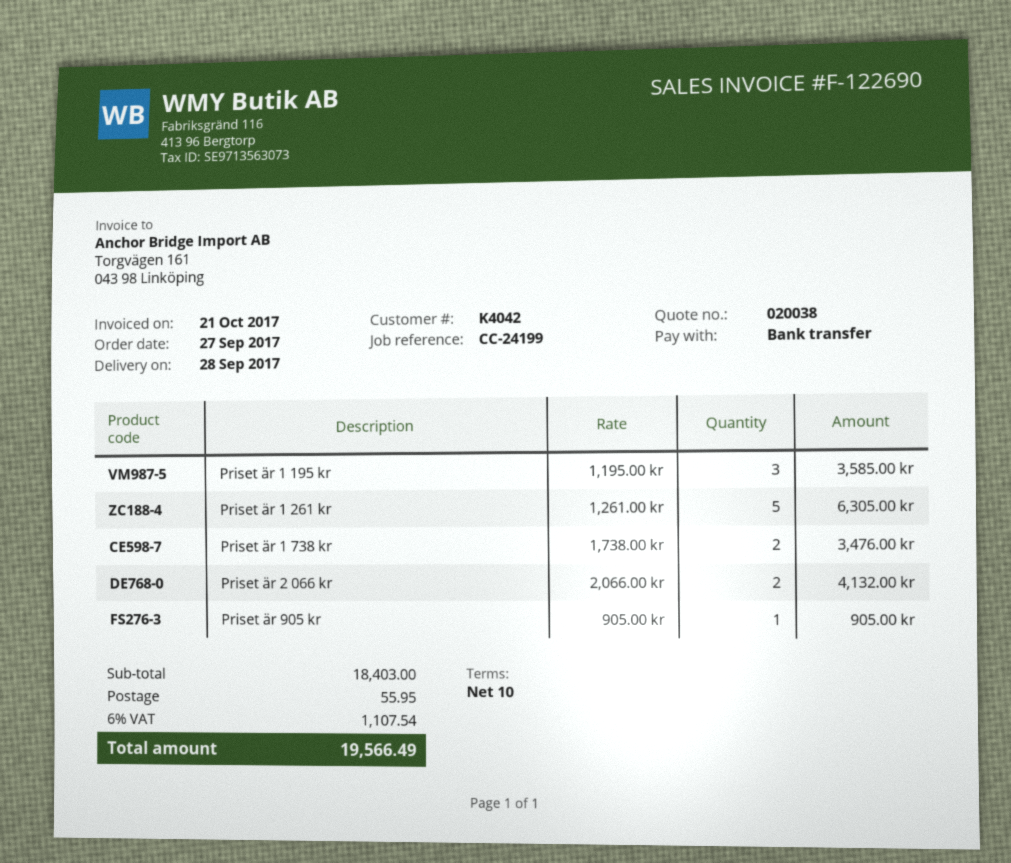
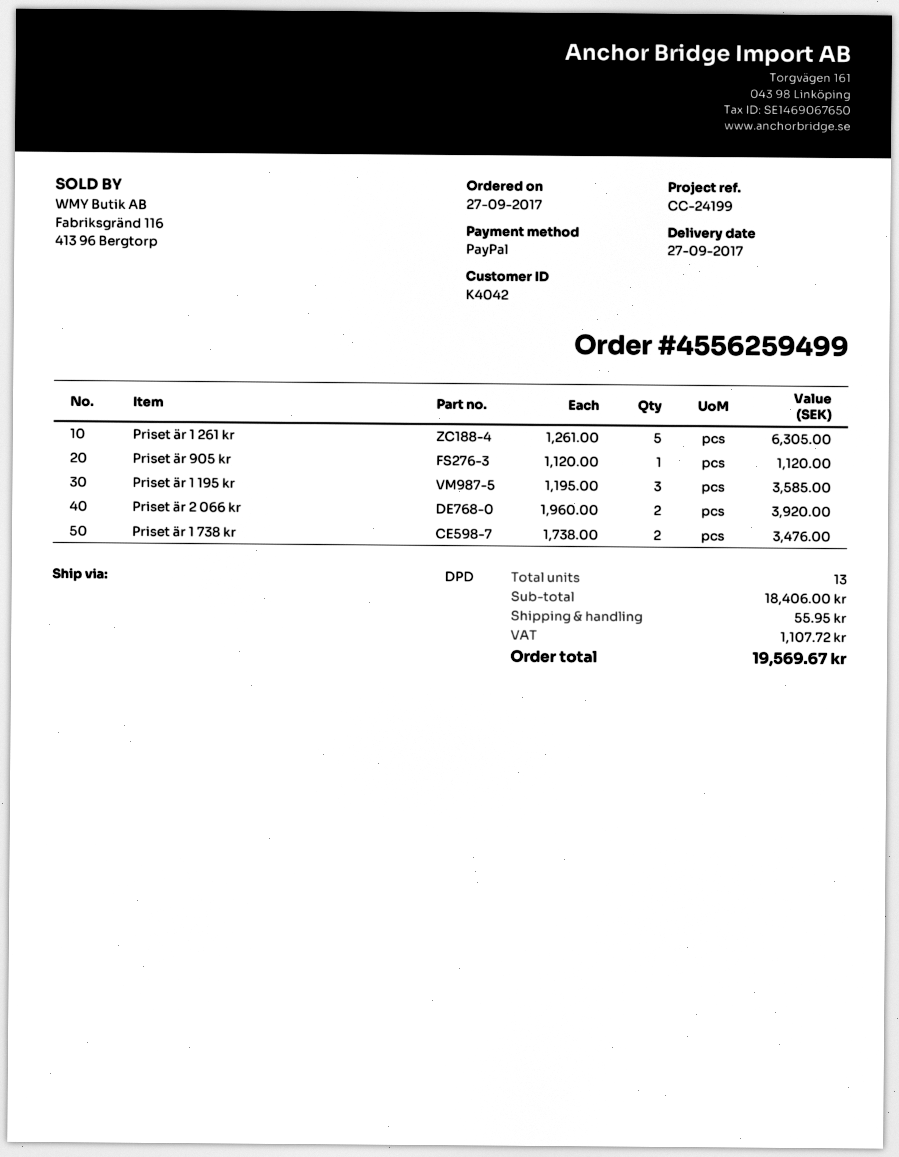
delivery date: 2017-09-28 -> 2017-09-27
payment method: bank transfer -> PayPal
Priset är 2 066 kr: 2 x 2066.00 = 4132.00 -> 2 x 1960.00 = 3920.00
Priset är 905 kr: 1 x 905.00 = 905.00 -> 1 x 1120.00 = 1120.00
subtotal: 18403.00 -> 18406.00
tax: 1107.54 -> 1107.72
total: 19566.49 -> 19569.67

